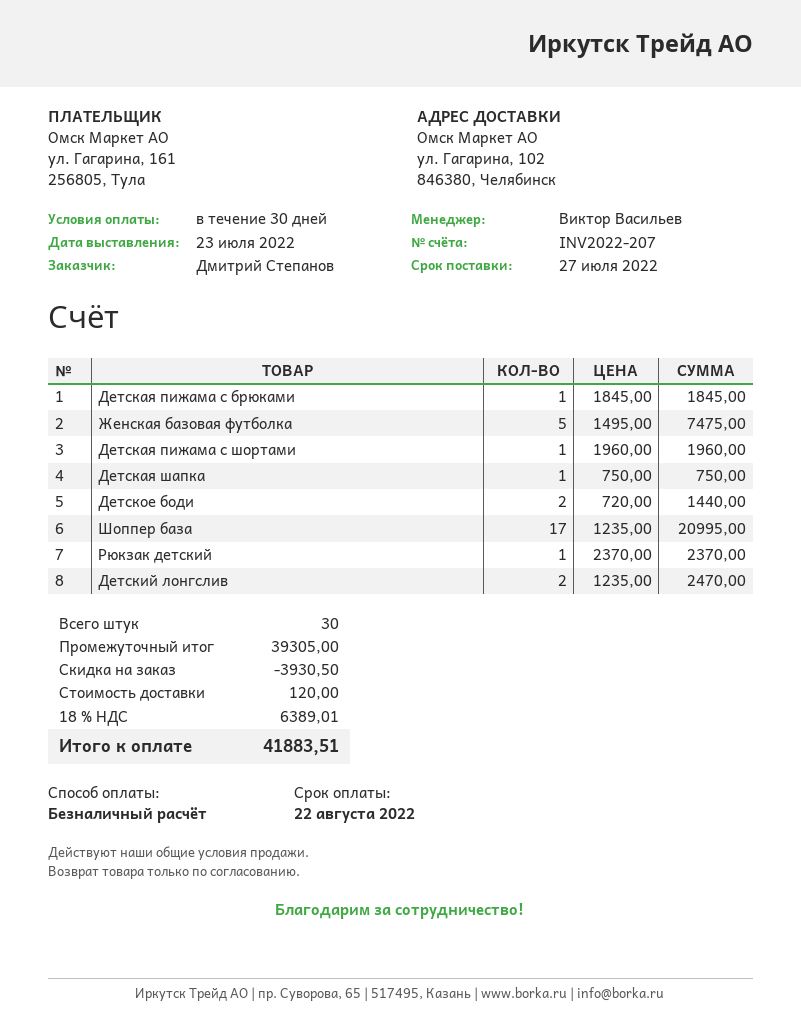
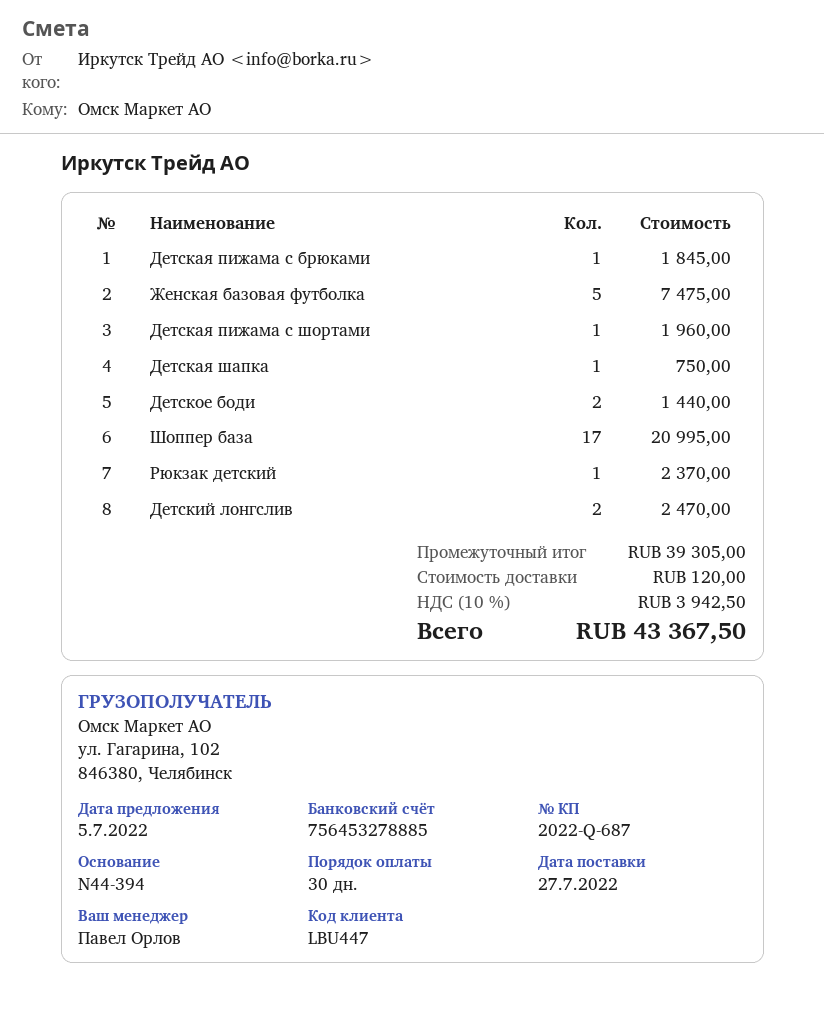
sales rep: Виктор Васильев -> Павел Орлов
discount: 3930.50 -> none
tax: 18% = 6389.01 -> 10% = 3942.50
total: 41883.51 -> 43367.50

